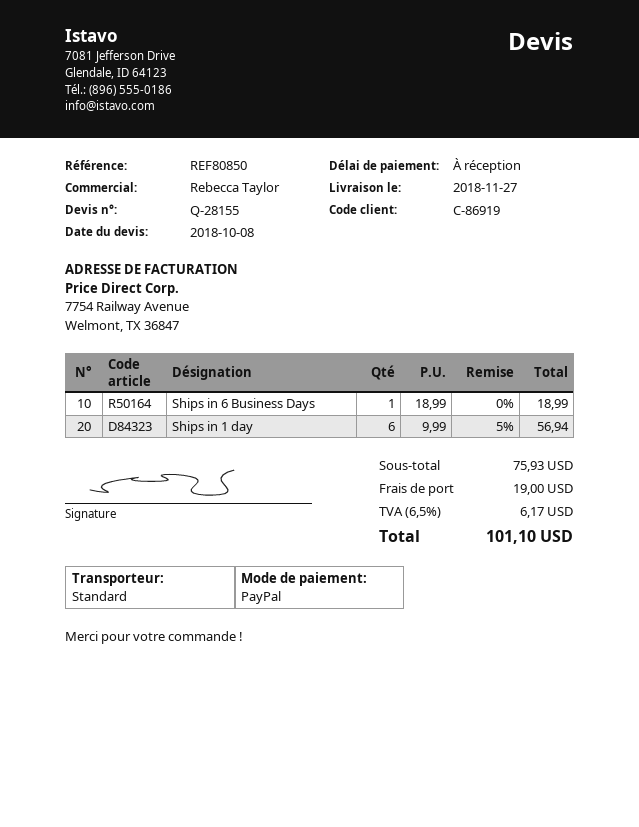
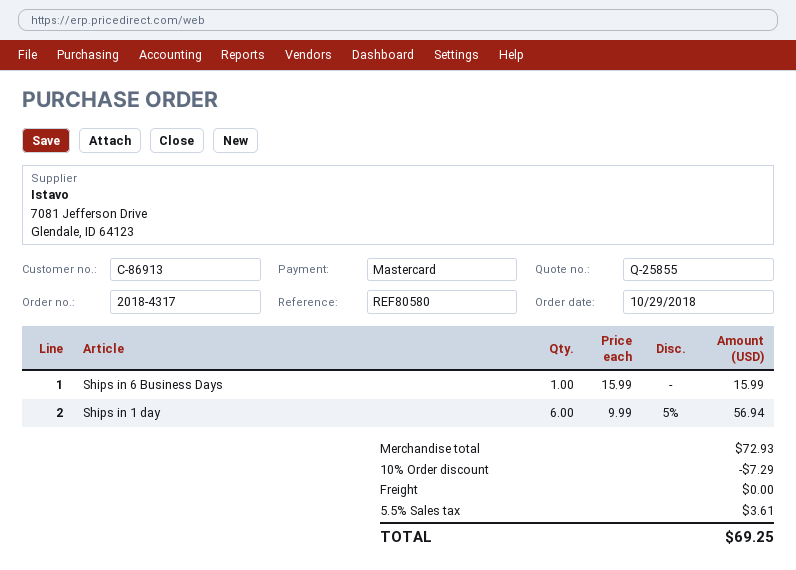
quote number: Q-28155 -> Q-25855
customer number: C-86919 -> C-86913
reference: REF80850 -> REF80580
payment method: PayPal -> Mastercard
Ships in 6 Business Days: 1 x 18.99 = 18.99 -> 1 x 15.99 = 15.99
subtotal: 75.93 -> 72.93
discount: none -> 10% = 7.29
shipping: 19.00 -> 0.00
tax: 6.5% = 6.17 -> 5.5% = 3.61
total: 101.10 -> 69.25

